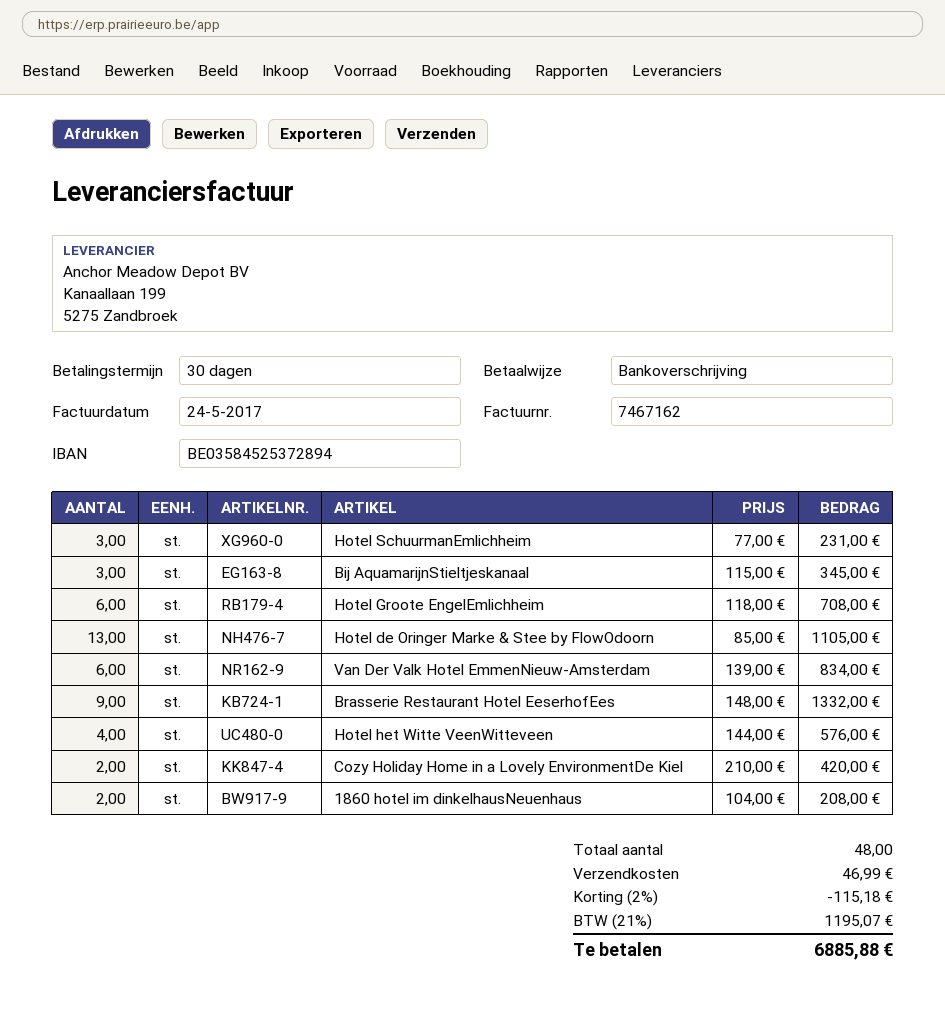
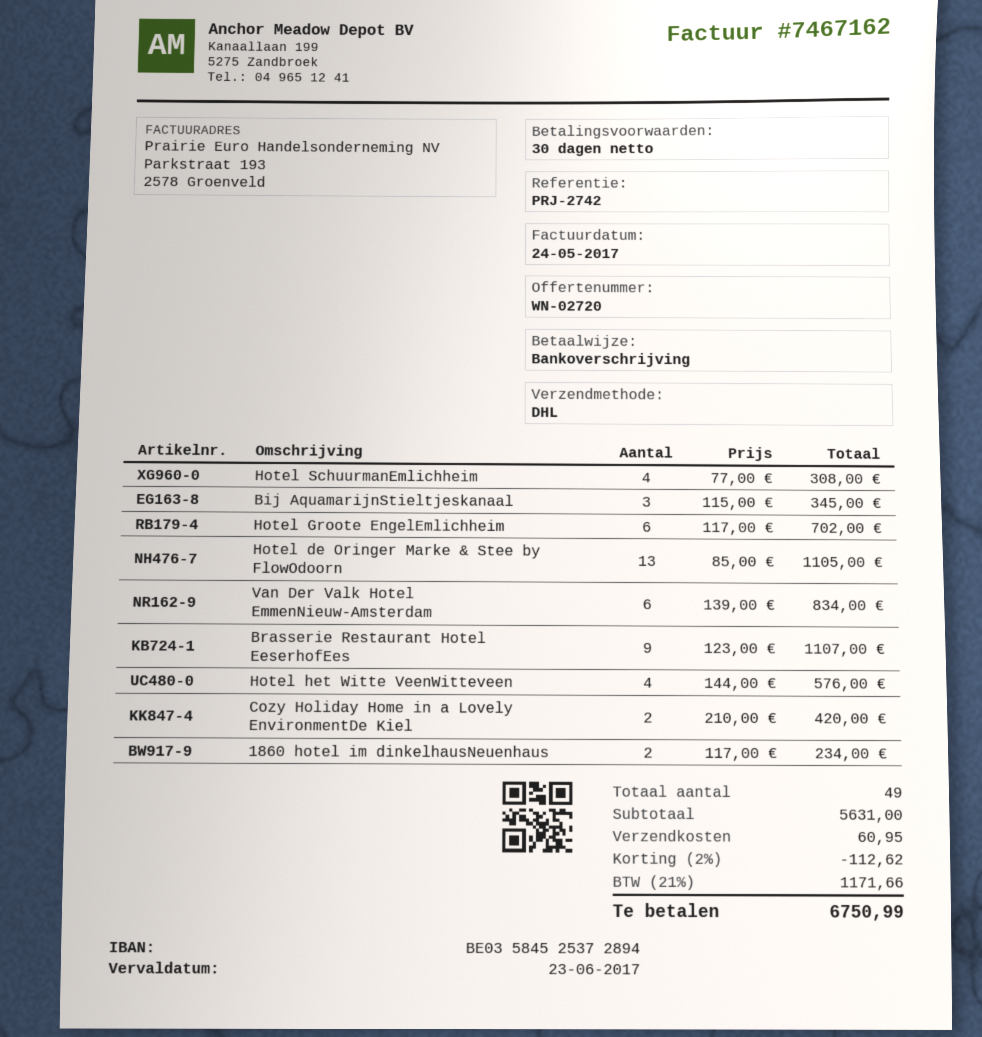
Hotel SchuurmanEmlichheim: 3 x 77.00 = 231.00 -> 4 x 77.00 = 308.00
Hotel Groote EngelEmlichheim: 6 x 118.00 = 708.00 -> 6 x 117.00 = 702.00
Brasserie Restaurant Hotel EeserhofEes: 9 x 148.00 = 1332.00 -> 9 x 123.00 = 1107.00
1860 hotel im dinkelhausNeuenhaus: 2 x 104.00 = 208.00 -> 2 x 117.00 = 234.00
total quantity: 48 -> 49
discount: 2% = 115.18 -> 2% = 112.62
shipping: 46.99 -> 60.95
tax: 21% = 1195.07 -> 21% = 1171.66
total: 6885.88 -> 6750.99

